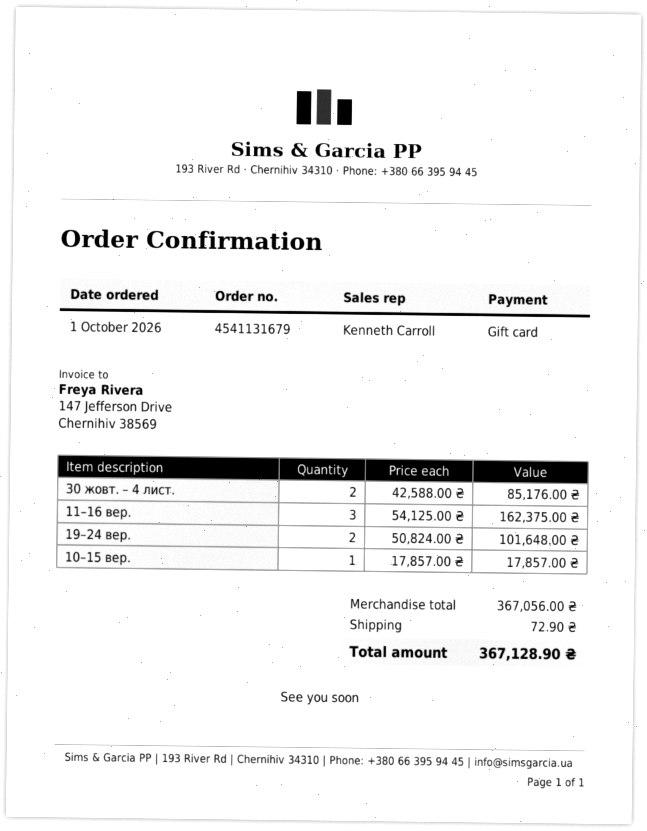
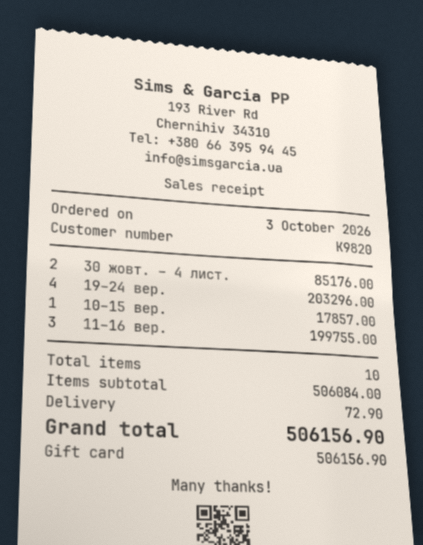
order date: 2026-10-01 -> 2026-10-03
11–16 вер.: 3 for 162375.00 -> 3 for 199755.00
19–24 вер.: 2 for 101648.00 -> 4 for 203296.00
subtotal: 367056.00 -> 506084.00
total: 367128.90 -> 506156.90

